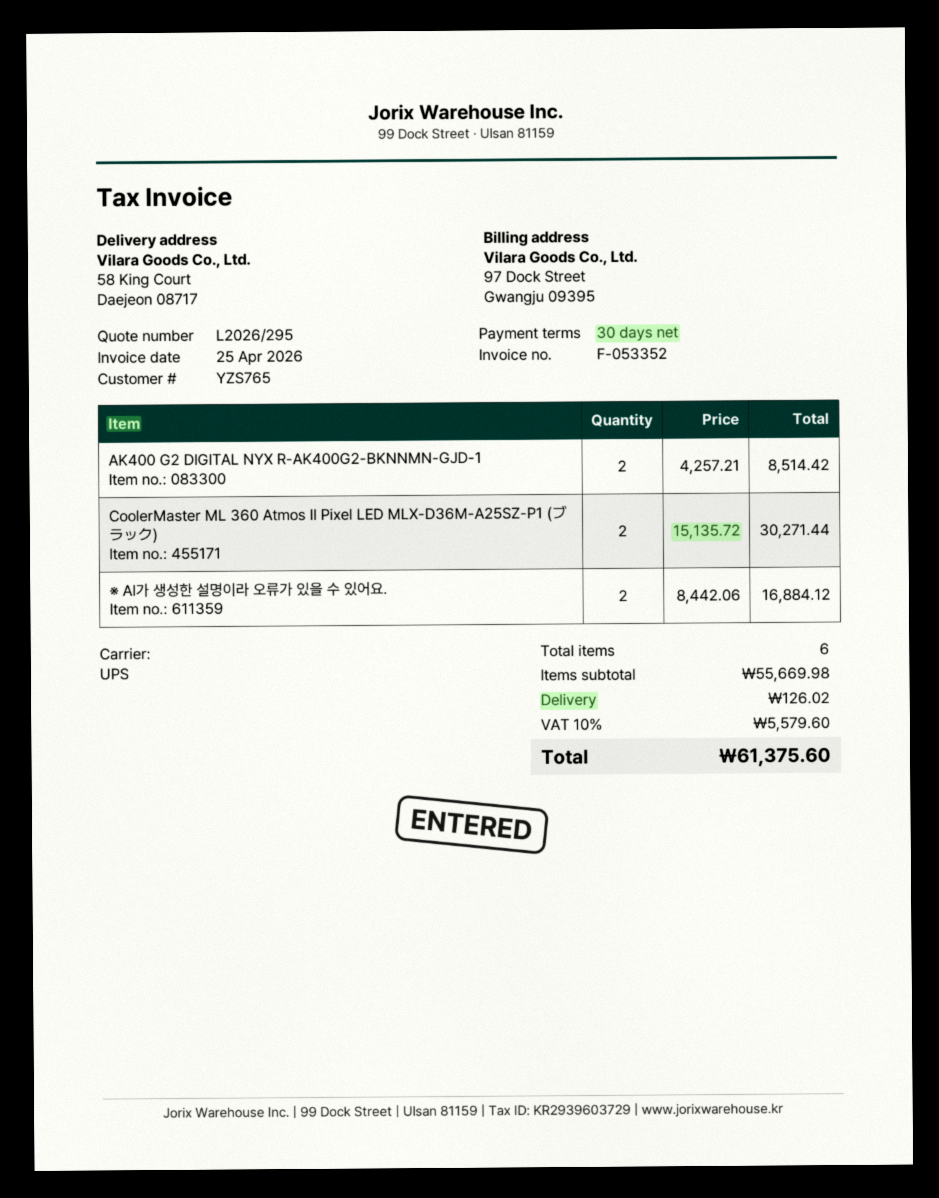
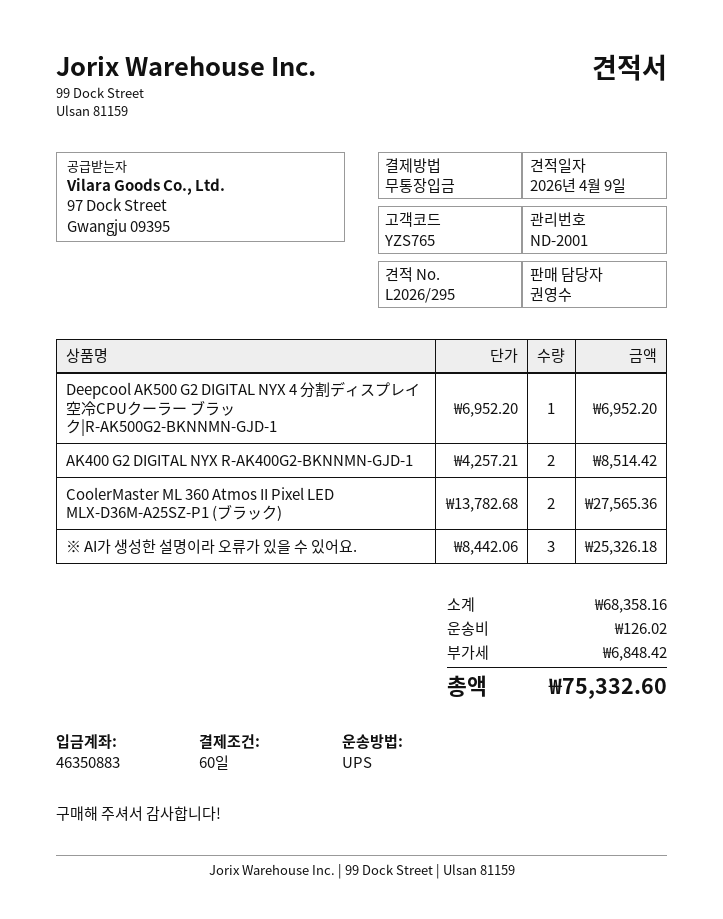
payment terms: 30 days -> 60 days
CoolerMaster ML 360 Atmos II Pixel LED MLX-D36M-A25SZ-P1 (ブラック): 2 x 15135.72 = 30271.44 -> 2 x 13782.68 = 27565.36
※ AI가 생성한 설명이라 오류가 있을 수 있어요.: 2 x 8442.06 = 16884.12 -> 3 x 8442.06 = 25326.18
Deepcool AK500 G2 DIGITAL NYX 4 分割ディスプレイ 空冷CPUクーラー ブラック|R-AK500G2-BKNNMN-GJD-1: none -> 1 x 6952.20 = 6952.20
subtotal: 55669.98 -> 68358.16
tax: 5579.60 -> 6848.42
total: 61375.60 -> 75332.60

